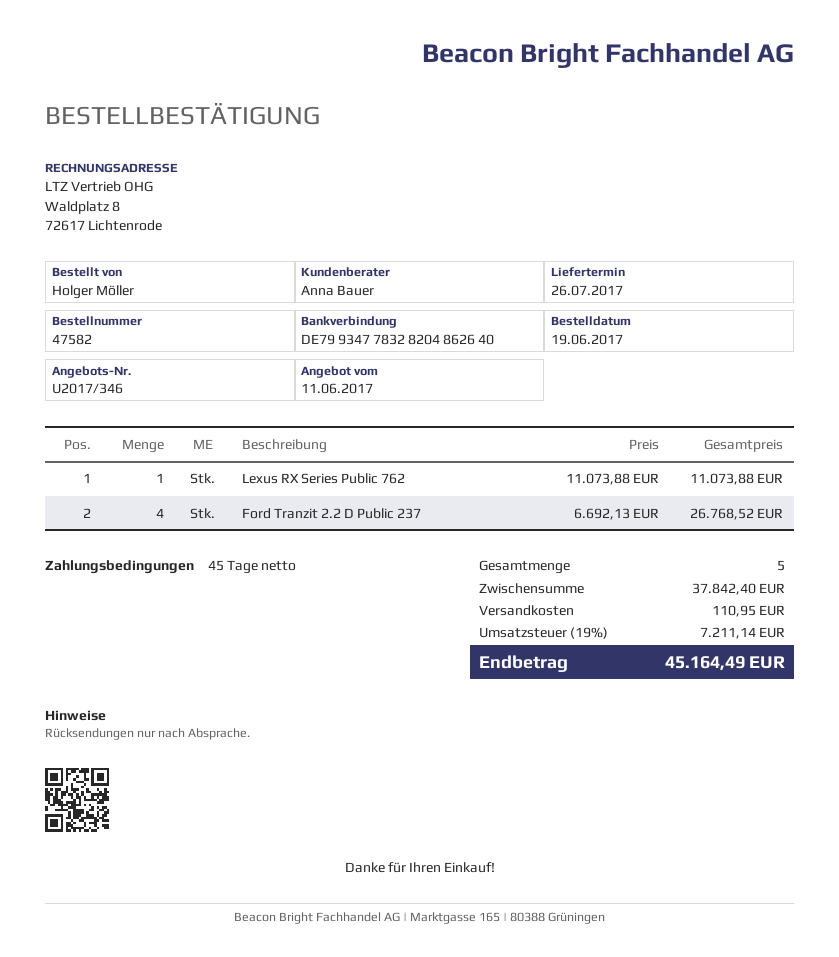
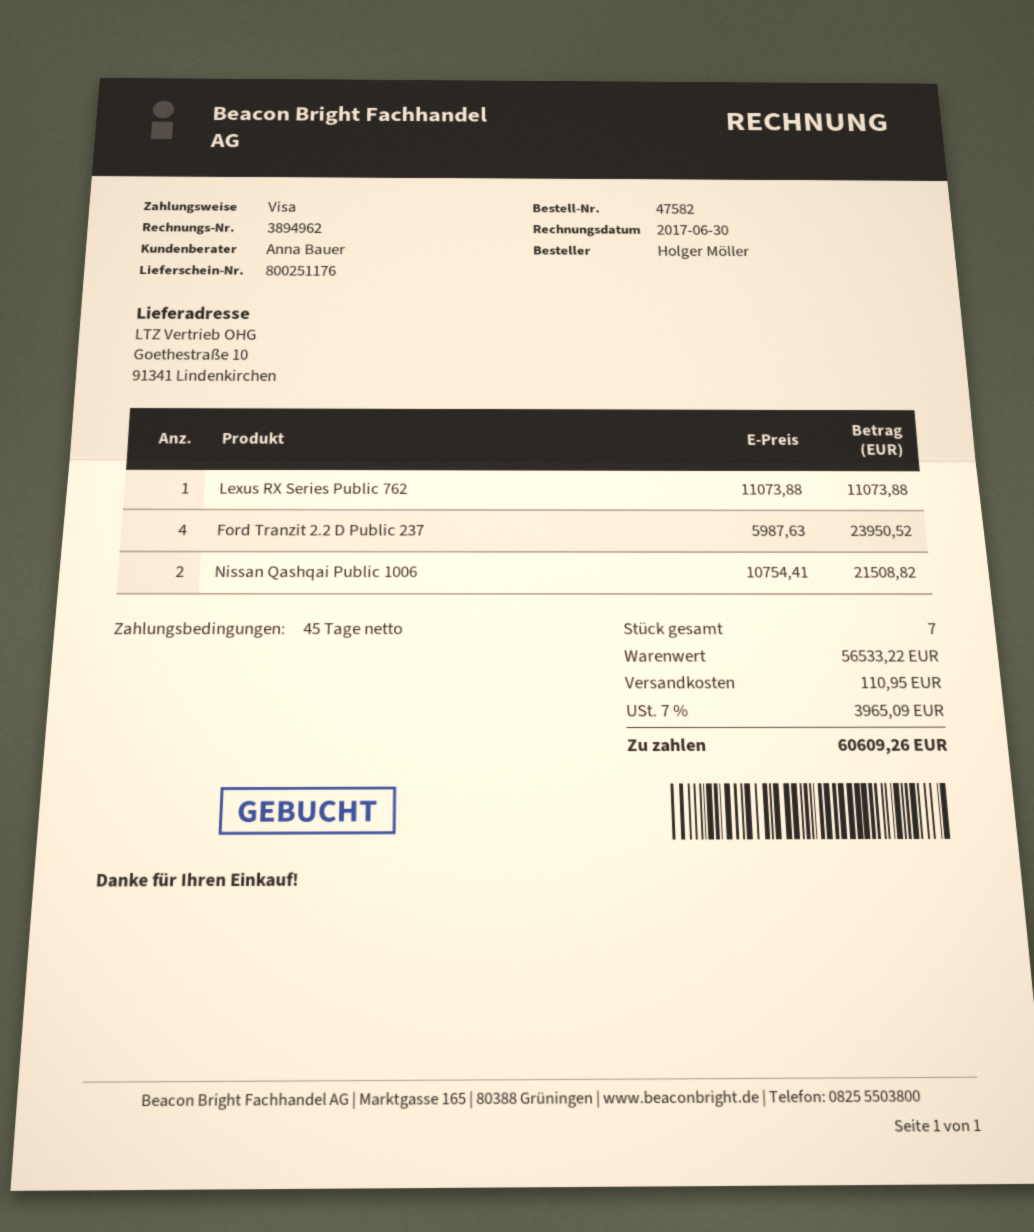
Ford Tranzit 2.2 D Public 237: 4 x 6692.13 = 26768.52 -> 4 x 5987.63 = 23950.52
Nissan Qashqai Public 1006: none -> 2 x 10754.41 = 21508.82
total quantity: 5 -> 7
subtotal: 37842.40 -> 56533.22
tax: 19% = 7211.14 -> 7% = 3965.09
total: 45164.49 -> 60609.26

